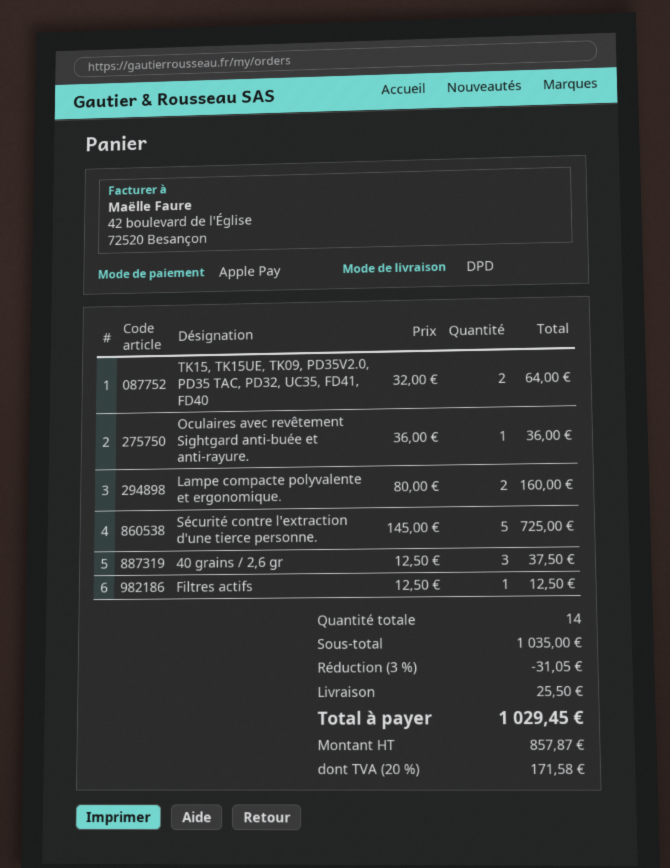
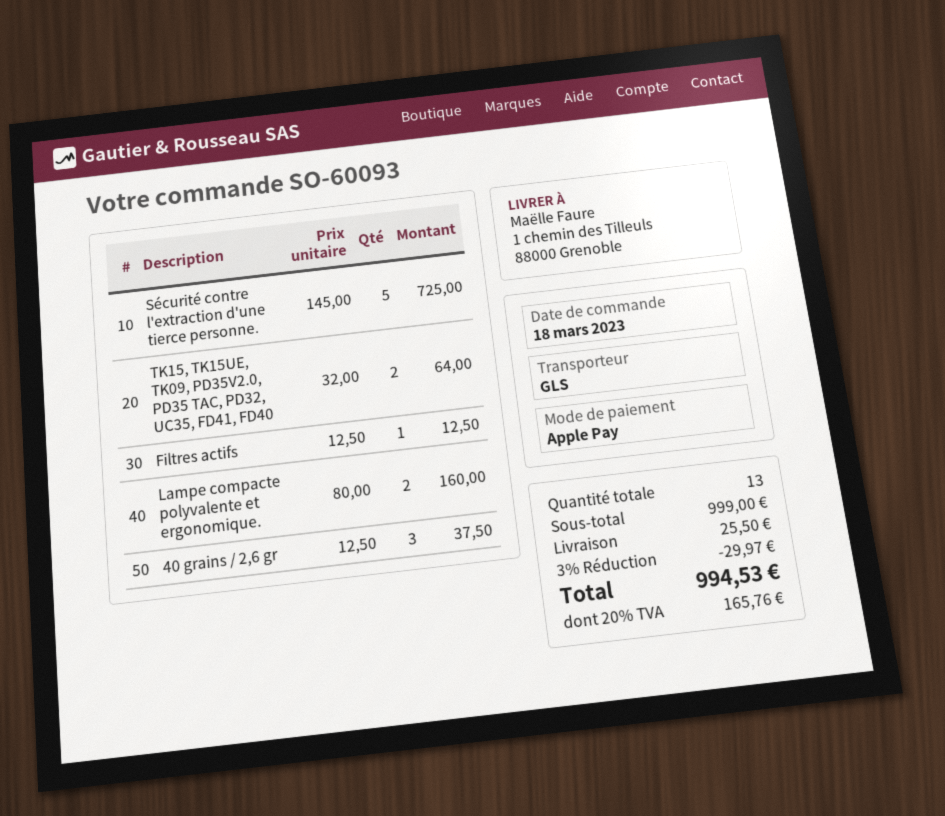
shipping method: DPD -> GLS
Oculaires avec revêtement Sightgard anti-buée et anti-rayure.: 1 x 36.00 = 36.00 -> none
total quantity: 14 -> 13
subtotal: 1035.00 -> 999.00
discount: 3% = 31.05 -> 3% = 29.97
tax: 20% = 171.58 -> 20% = 165.76
total: 1029.45 -> 994.53

